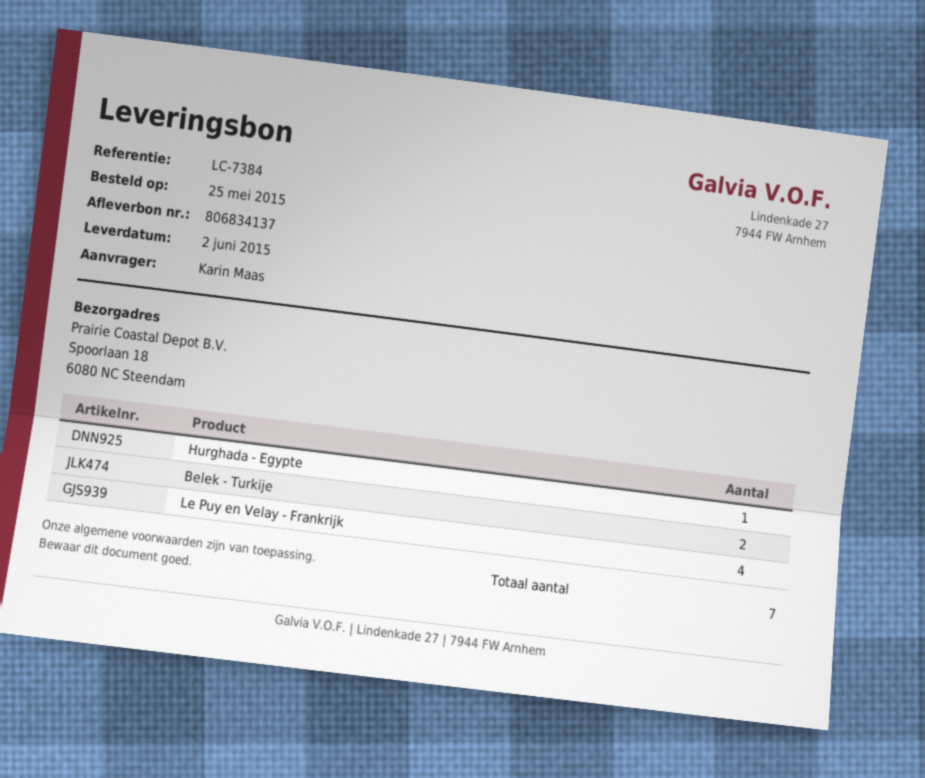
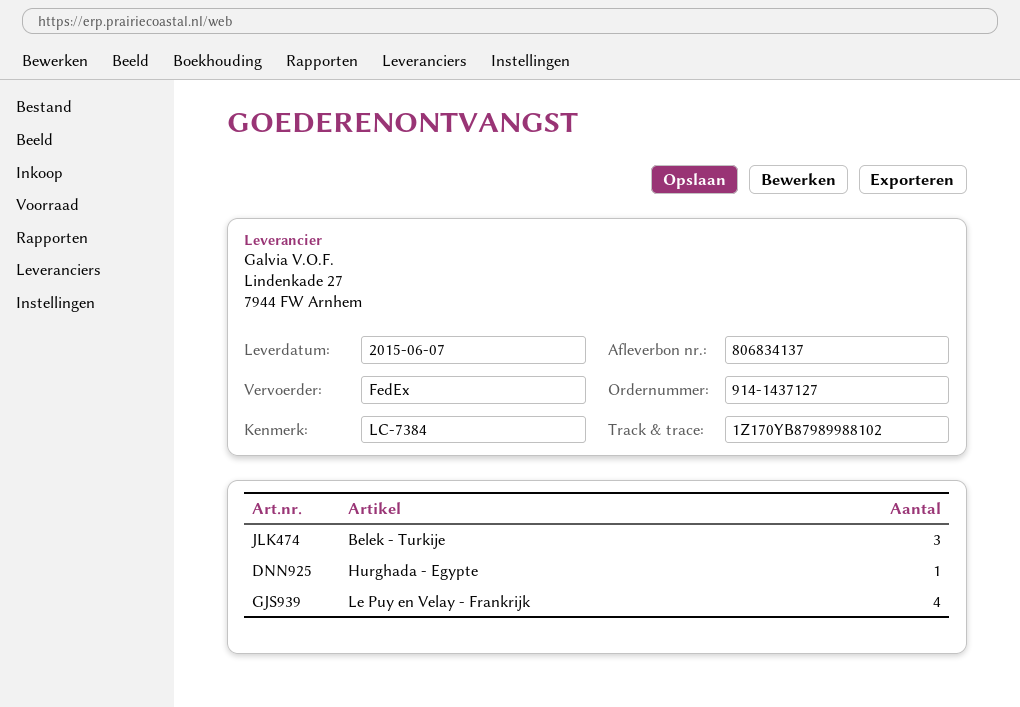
delivery date: 2015-06-02 -> 2015-06-07
Belek - Turkije: 2 -> 3

